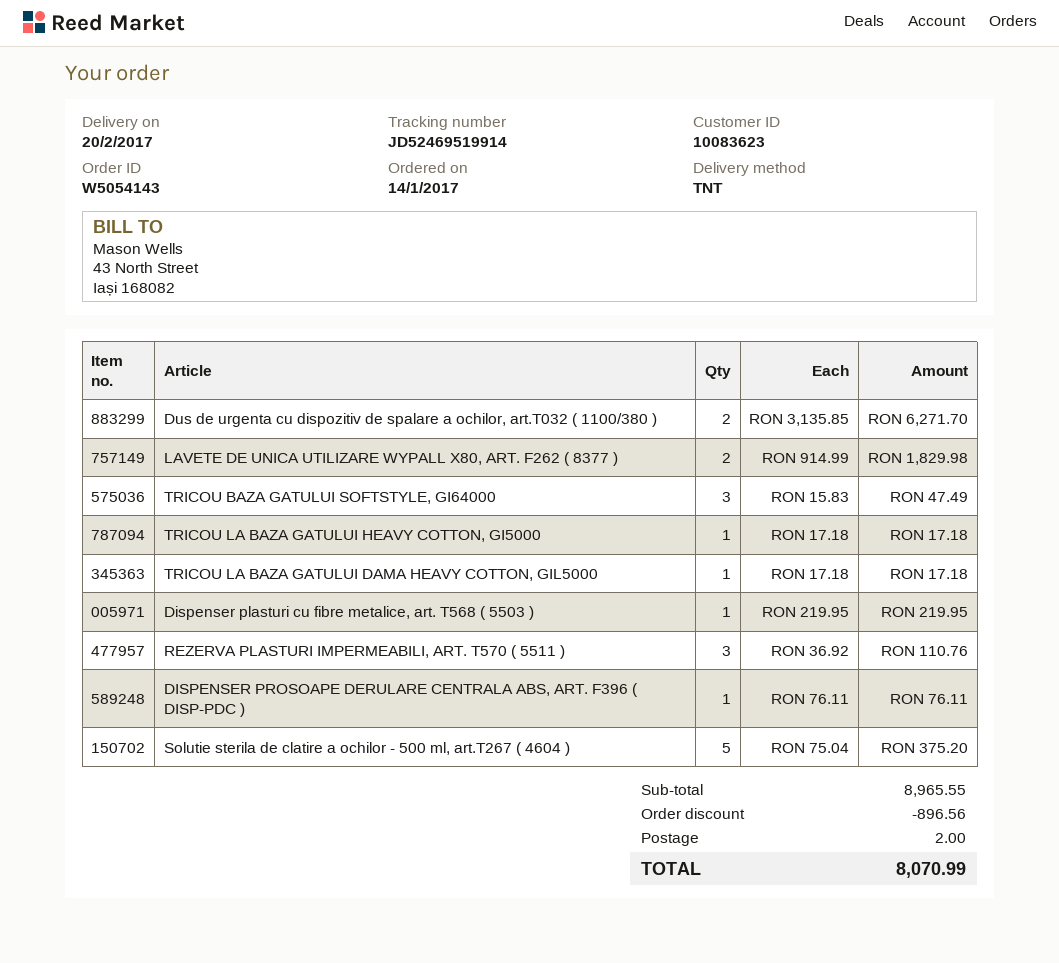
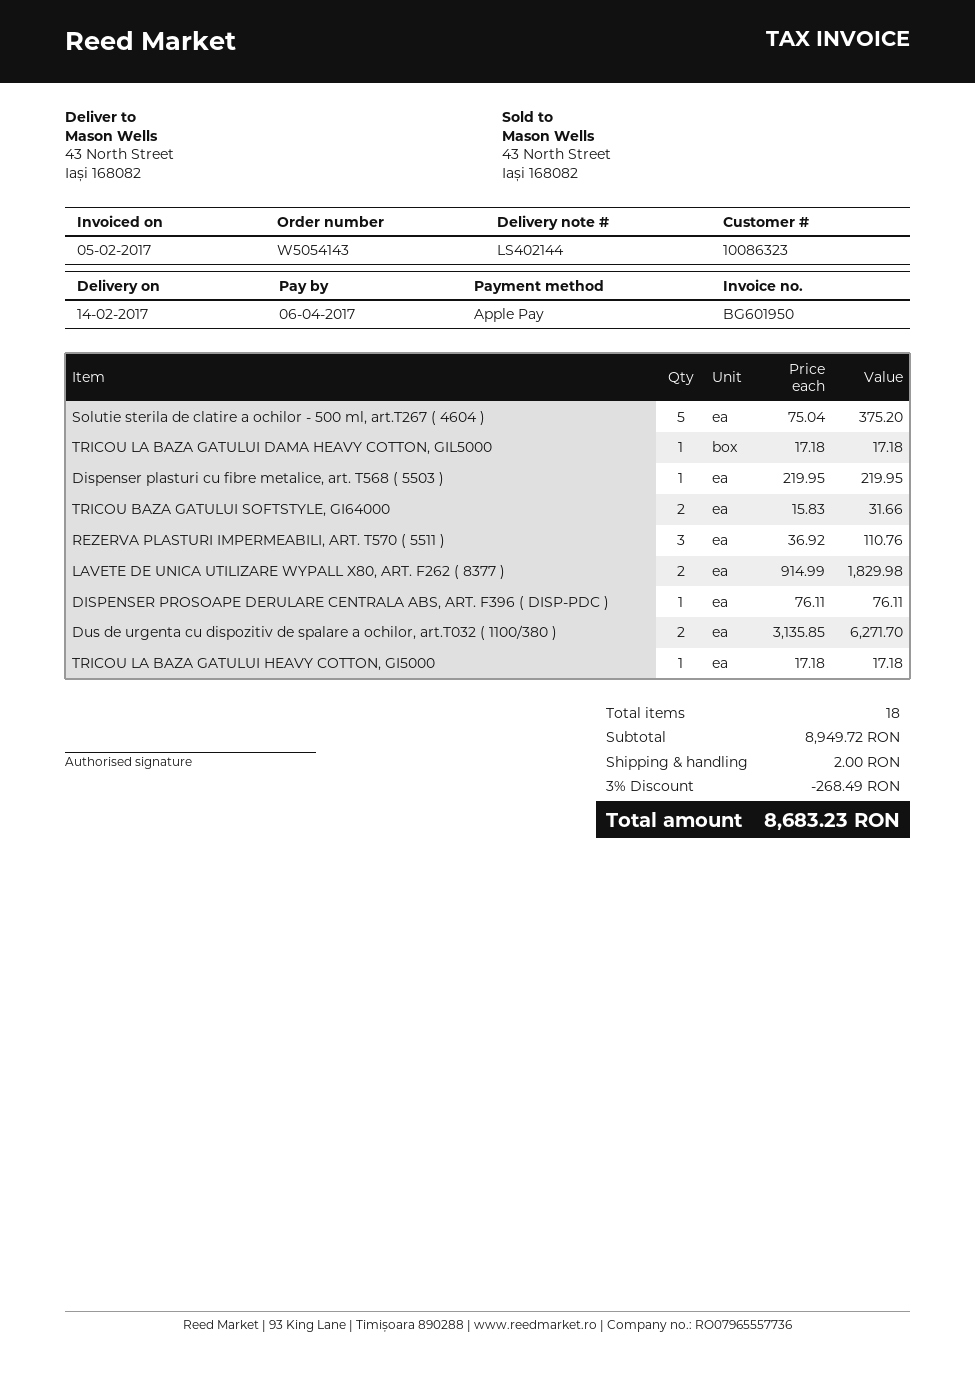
delivery date: 2017-02-20 -> 2017-02-14
customer number: 10083623 -> 10086323
TRICOU BAZA GATULUI SOFTSTYLE, GI64000: 3 x 15.83 = 47.49 -> 2 x 15.83 = 31.66
subtotal: 8965.55 -> 8949.72
discount: 896.56 -> 268.49
total: 8070.99 -> 8683.23

